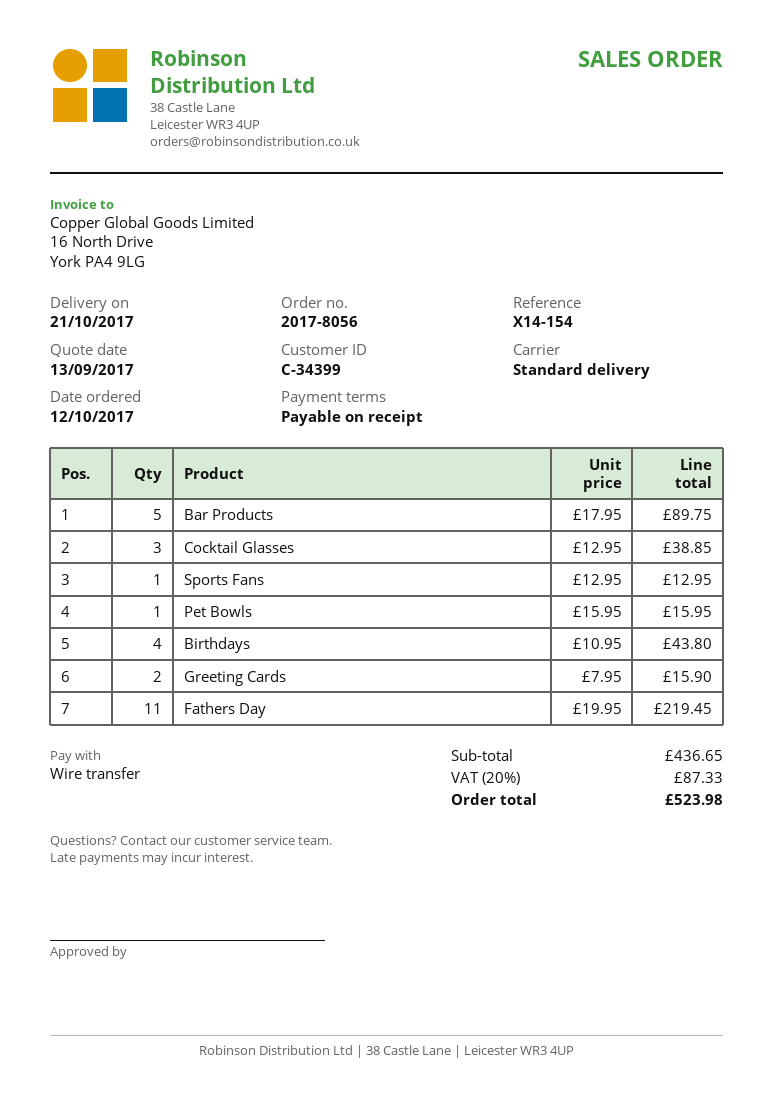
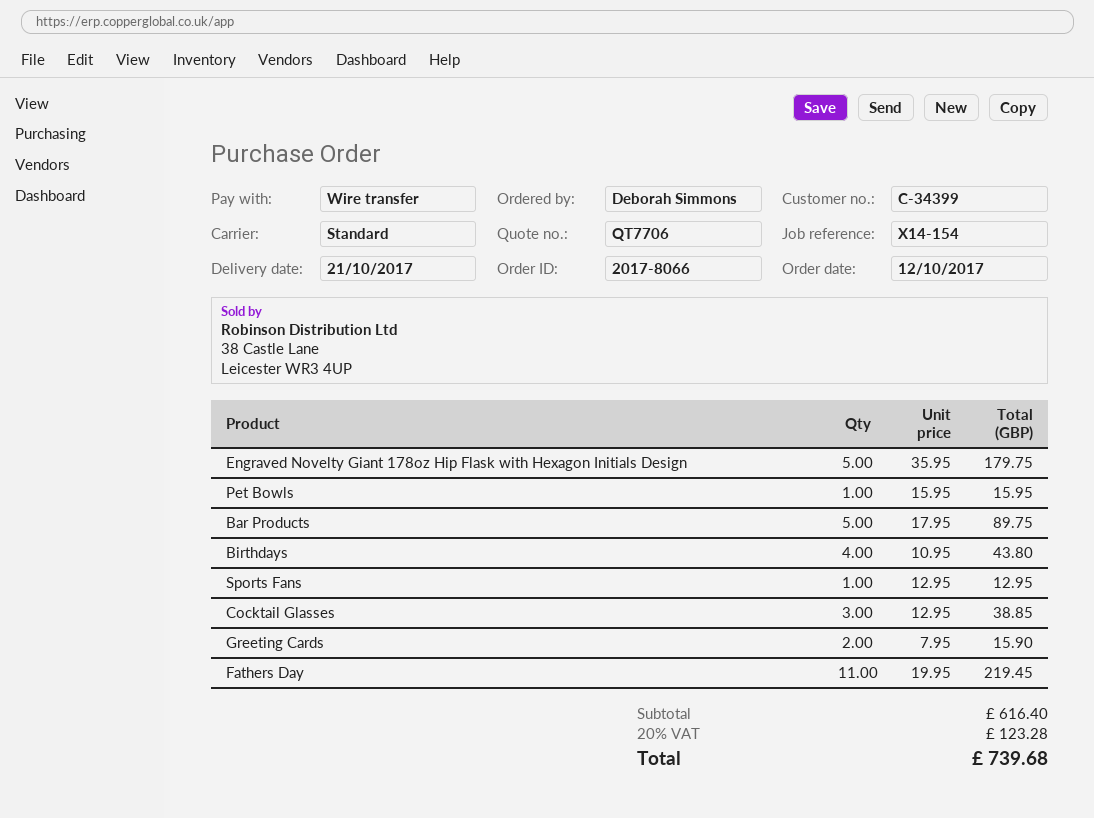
order number: 2017-8056 -> 2017-8066
Engraved Novelty Giant 178oz Hip Flask with Hexagon Initials Design: none -> 5 x 35.95 = 179.75
subtotal: 436.65 -> 616.40
tax: 20% = 87.33 -> 20% = 123.28
total: 523.98 -> 739.68

